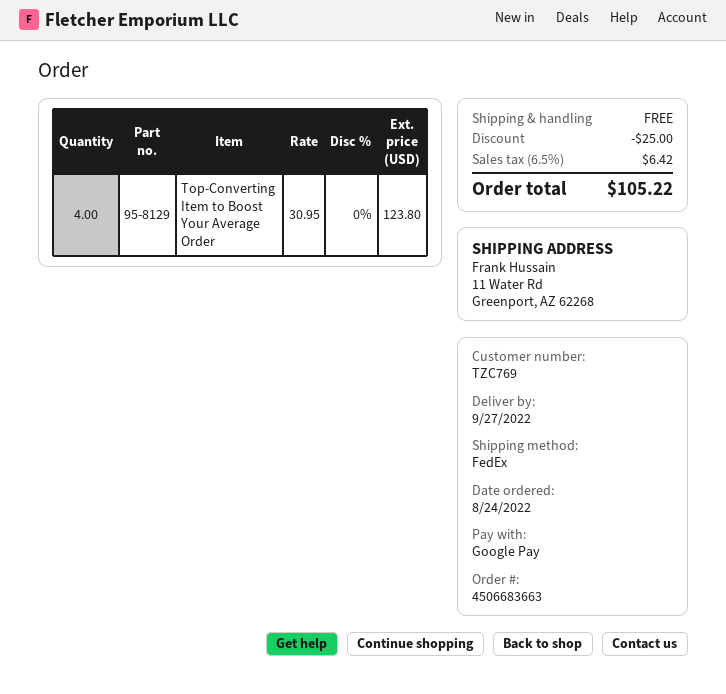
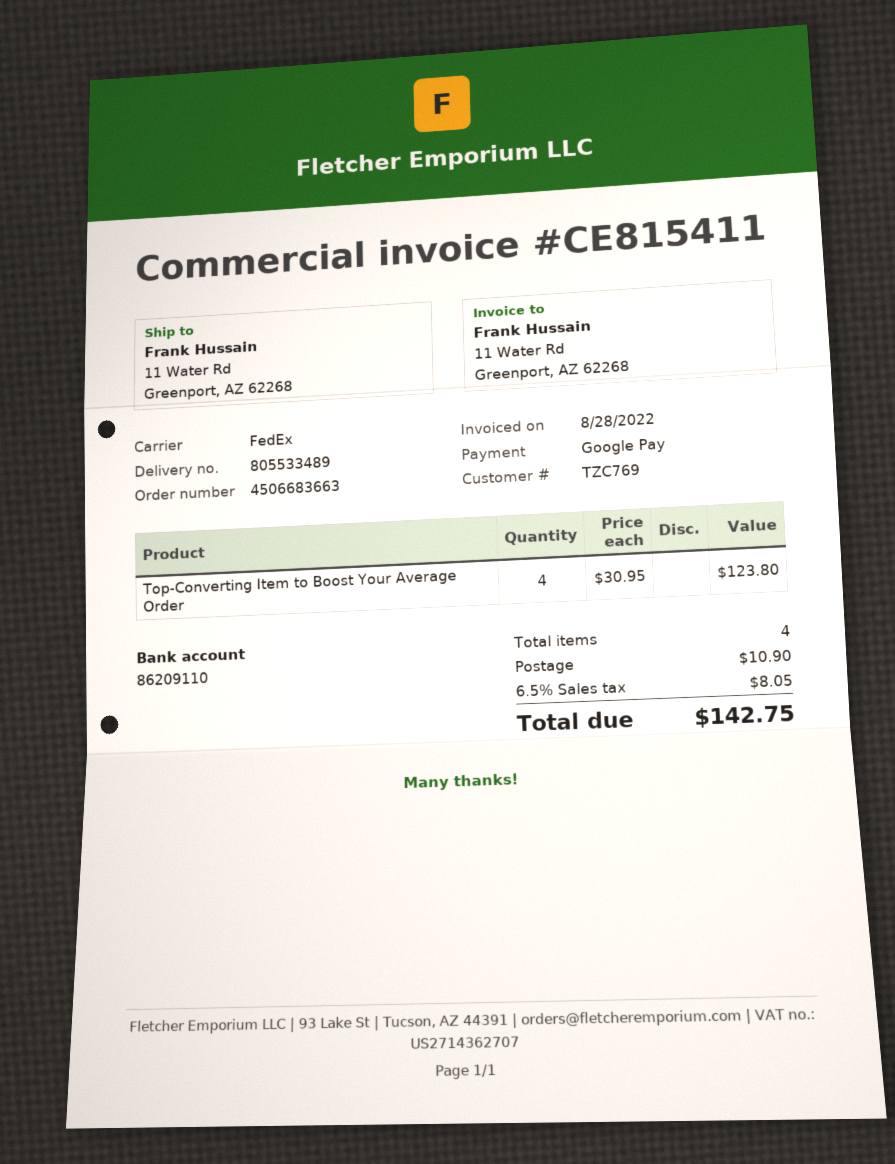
discount: 25.00 -> none
shipping: 0.00 -> 10.90
tax: 6.5% = 6.42 -> 6.5% = 8.05
total: 105.22 -> 142.75

